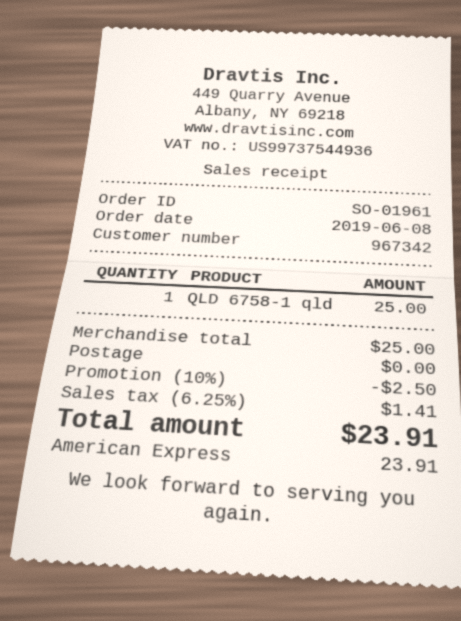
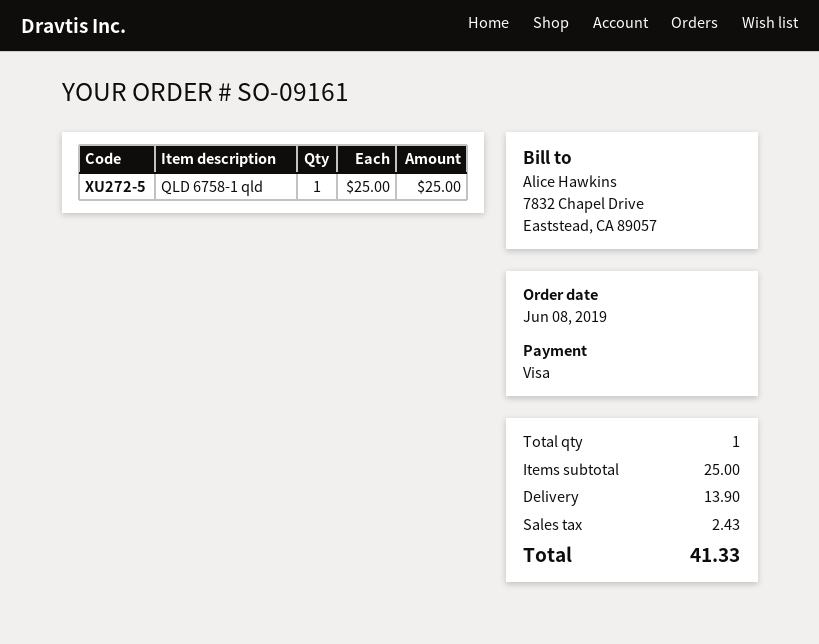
order number: SO-01961 -> SO-09161
payment method: American Express -> Visa
discount: 10% = 2.50 -> none
shipping: 0.00 -> 13.90
tax: 1.41 -> 2.43
total: 23.91 -> 41.33

